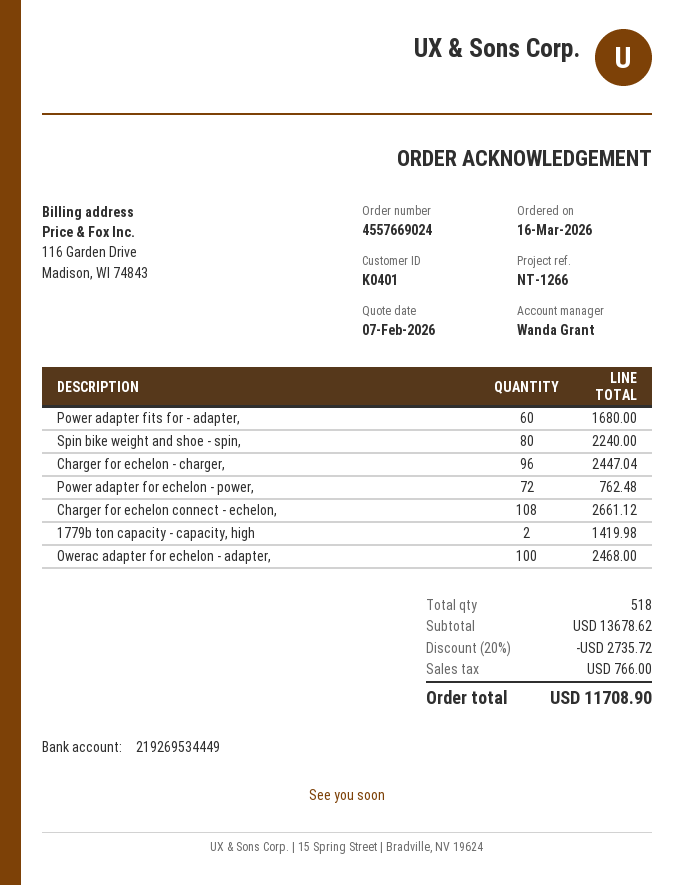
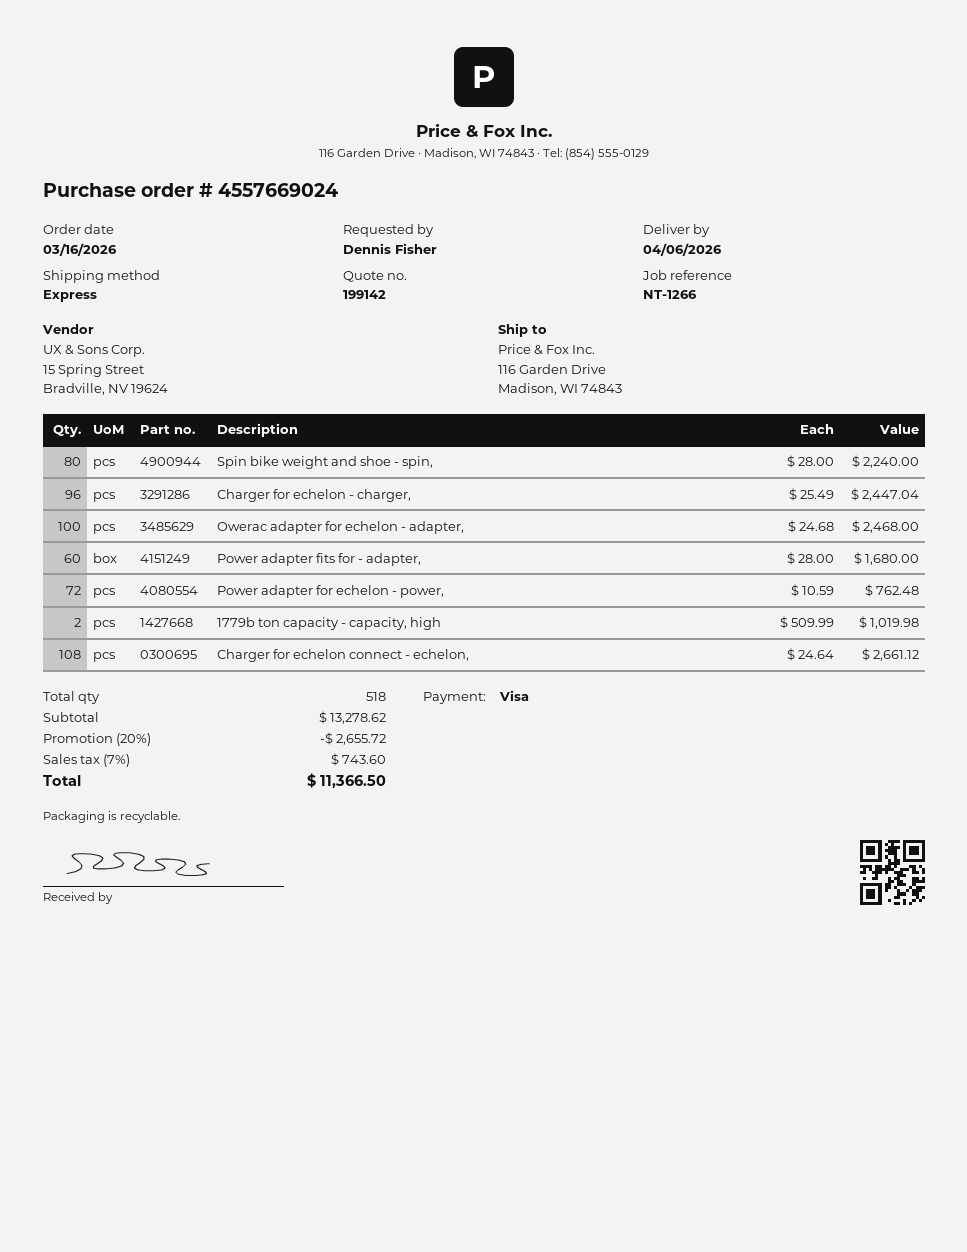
1779b ton capacity - capacity, high: 2 for 1419.98 -> 2 for 1019.98
subtotal: 13678.62 -> 13278.62
discount: 20% = 2735.72 -> 20% = 2655.72
tax: 766.00 -> 743.60
total: 11708.90 -> 11366.50

